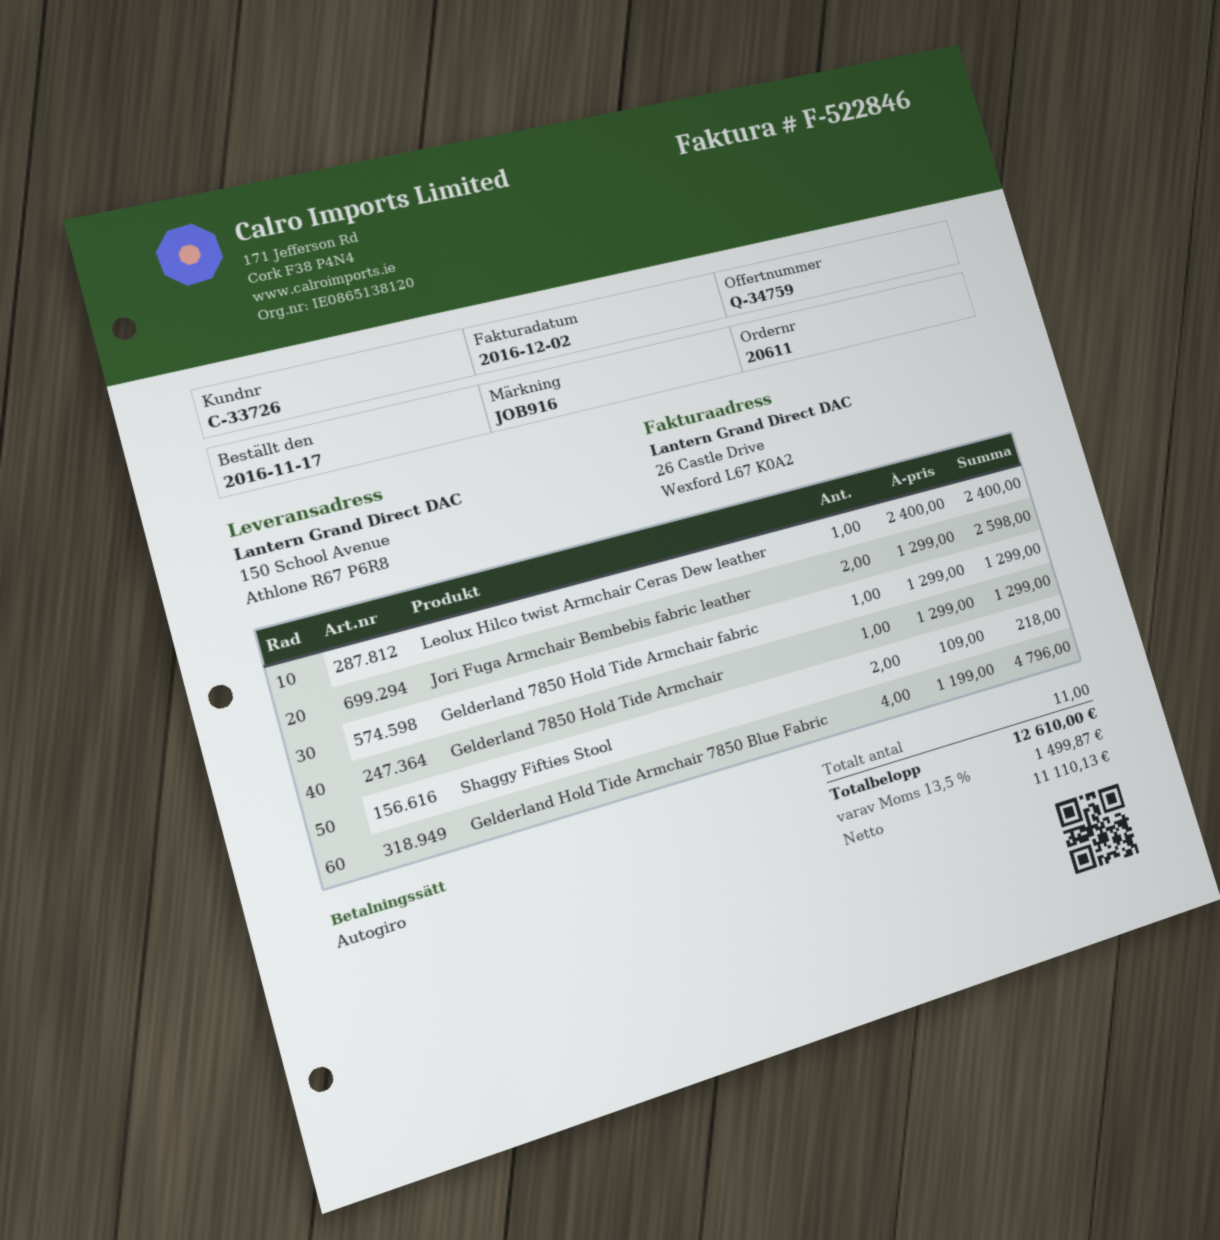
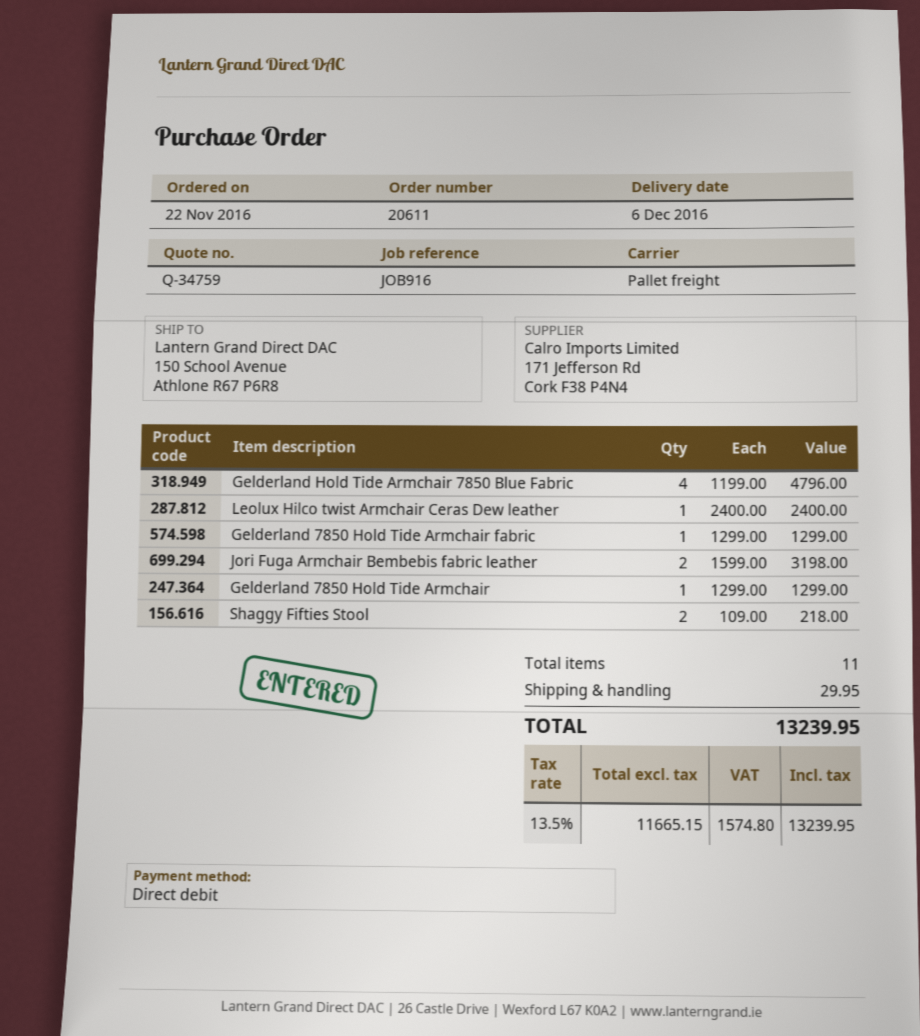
order date: 2016-11-17 -> 2016-11-22
Jori Fuga Armchair Bembebis fabric leather: 2 x 1299.00 = 2598.00 -> 2 x 1599.00 = 3198.00
shipping: none -> 29.95
net: 11110.13 -> 11665.15
tax: 13.5% = 1499.87 -> 13.5% = 1574.80
total: 12610.00 -> 13239.95

